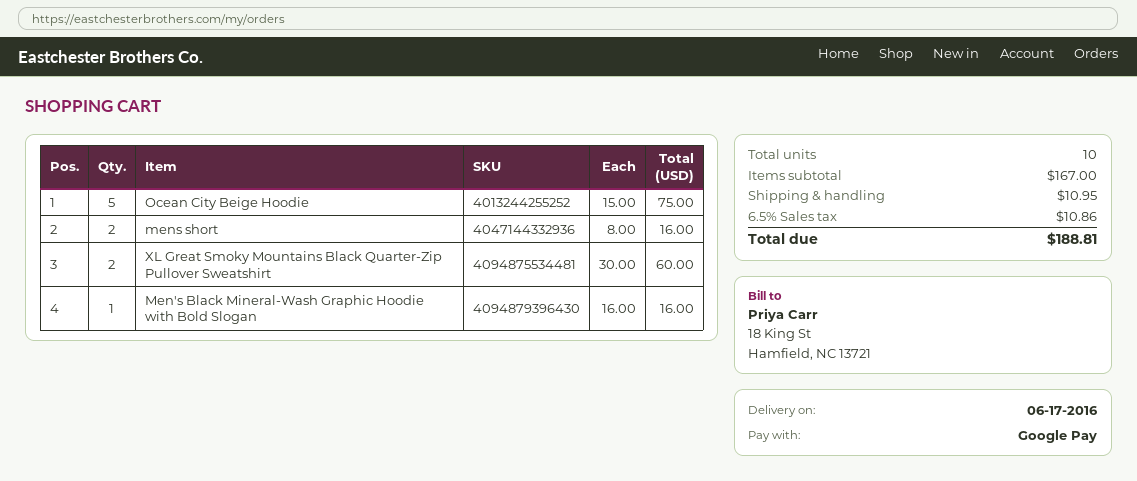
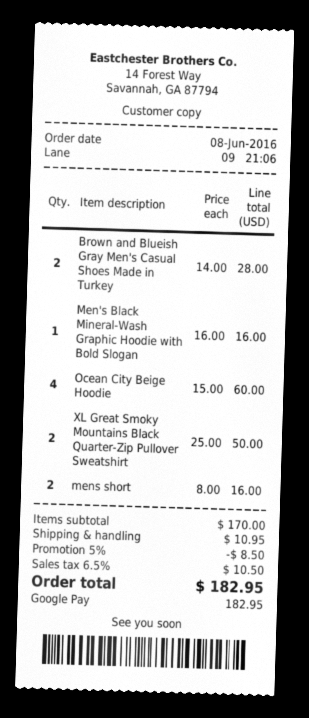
Ocean City Beige Hoodie: 5 x 15.00 = 75.00 -> 4 x 15.00 = 60.00
XL Great Smoky Mountains Black Quarter-Zip Pullover Sweatshirt: 2 x 30.00 = 60.00 -> 2 x 25.00 = 50.00
Brown and Blueish Gray Men's Casual Shoes Made in Turkey: none -> 2 x 14.00 = 28.00
subtotal: 167.00 -> 170.00
discount: none -> 5% = 8.50
tax: 6.5% = 10.86 -> 6.5% = 10.50
total: 188.81 -> 182.95

